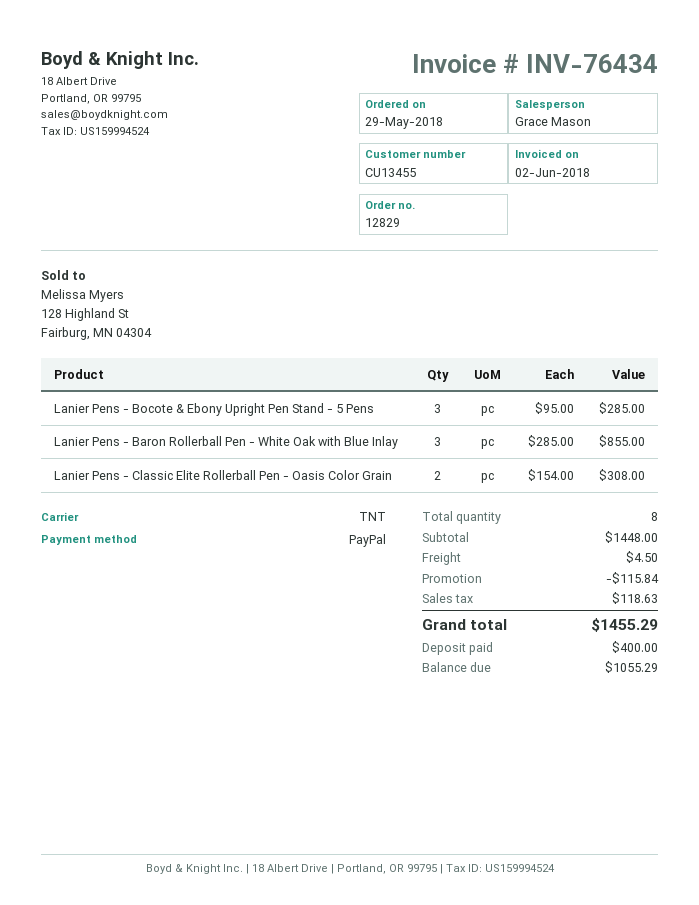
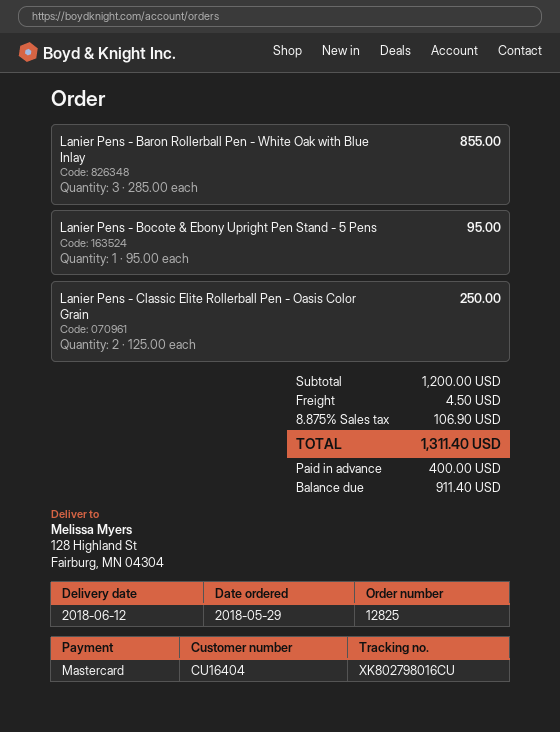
order number: 12829 -> 12825
customer number: CU13455 -> CU16404
payment method: PayPal -> Mastercard
Lanier Pens - Bocote & Ebony Upright Pen Stand - 5 Pens: 3 x 95.00 = 285.00 -> 1 x 95.00 = 95.00
Lanier Pens - Classic Elite Rollerball Pen - Oasis Color Grain: 2 x 154.00 = 308.00 -> 2 x 125.00 = 250.00
subtotal: 1448.00 -> 1200.00
discount: 115.84 -> none
tax: 118.63 -> 106.90
total: 1455.29 -> 1311.40
balance: 1055.29 -> 911.40

